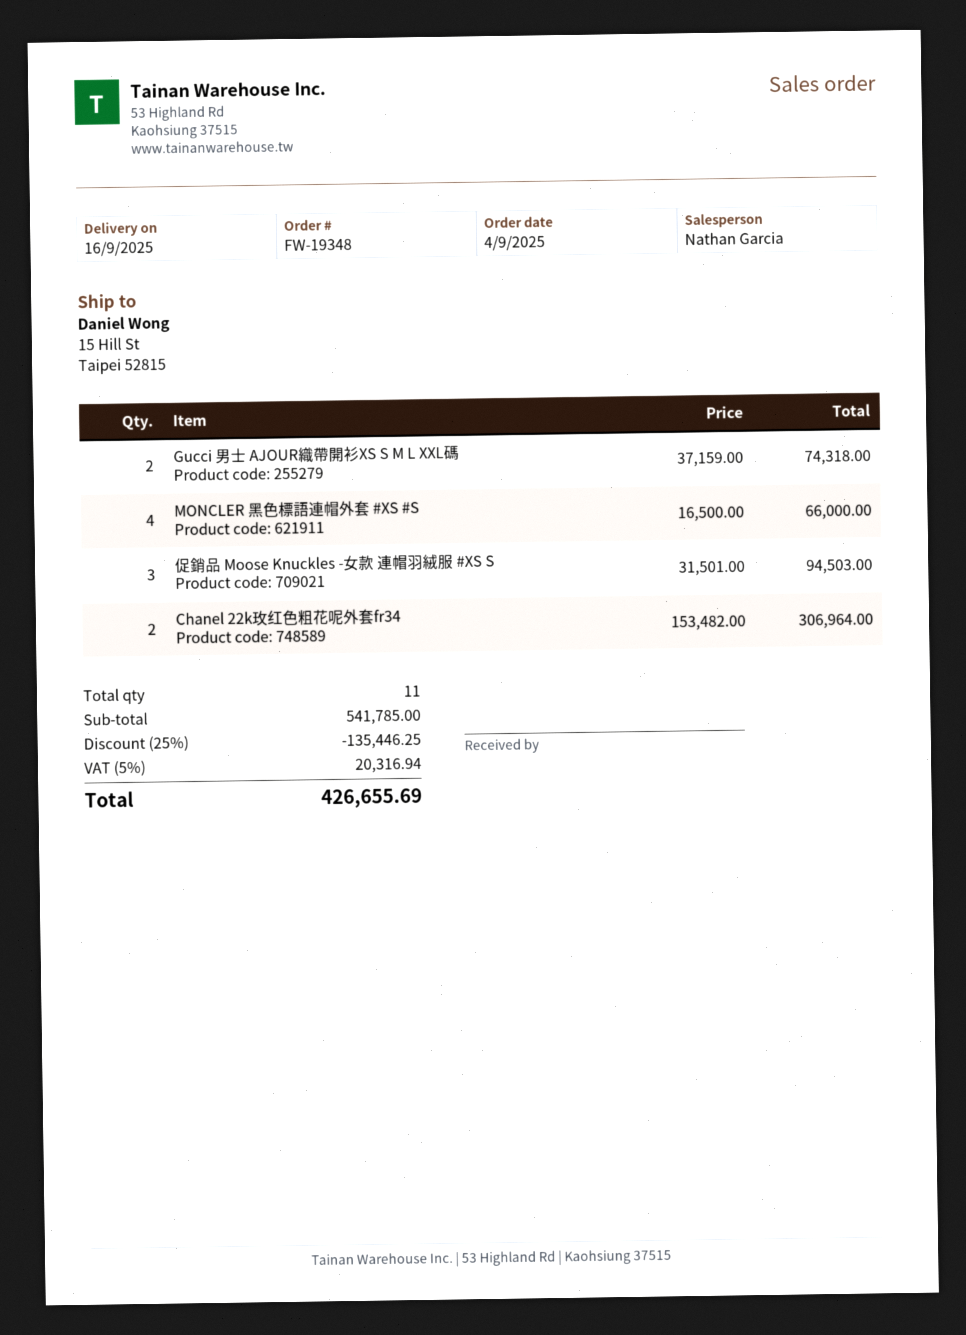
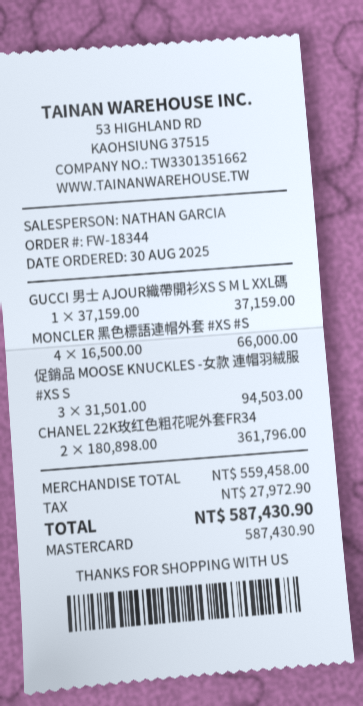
order number: FW-19348 -> FW-18344
order date: 2025-09-04 -> 2025-08-30
Gucci 男士 AJOUR織帶開衫XS S M L XXL碼: 2 x 37159.00 = 74318.00 -> 1 x 37159.00 = 37159.00
Chanel 22k玫红色粗花呢外套fr34: 2 x 153482.00 = 306964.00 -> 2 x 180898.00 = 361796.00
subtotal: 541785.00 -> 559458.00
discount: 25% = 135446.25 -> none
tax: 20316.94 -> 27972.90
total: 426655.69 -> 587430.90

